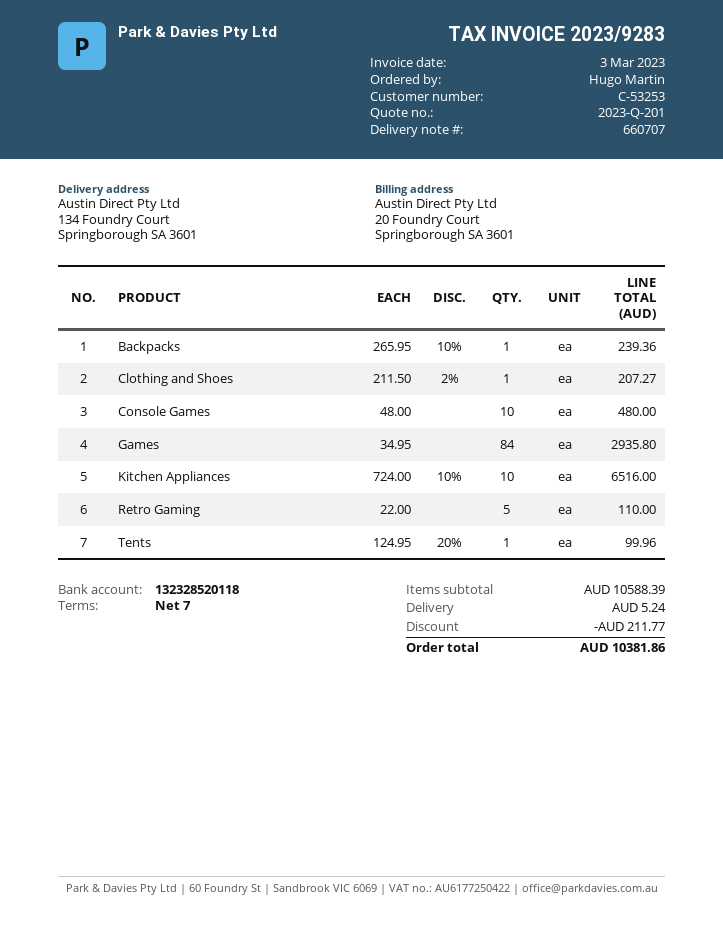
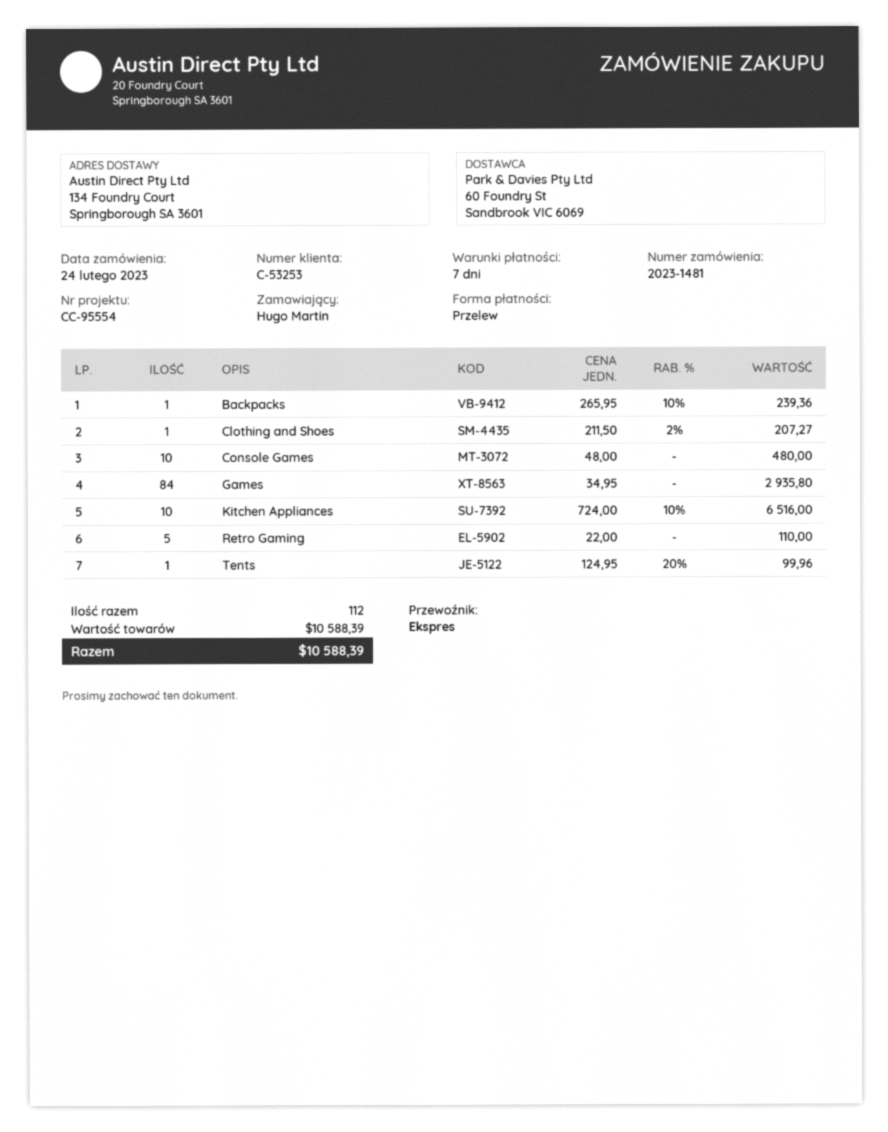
discount: 211.77 -> none
shipping: 5.24 -> none
total: 10381.86 -> 10588.39

